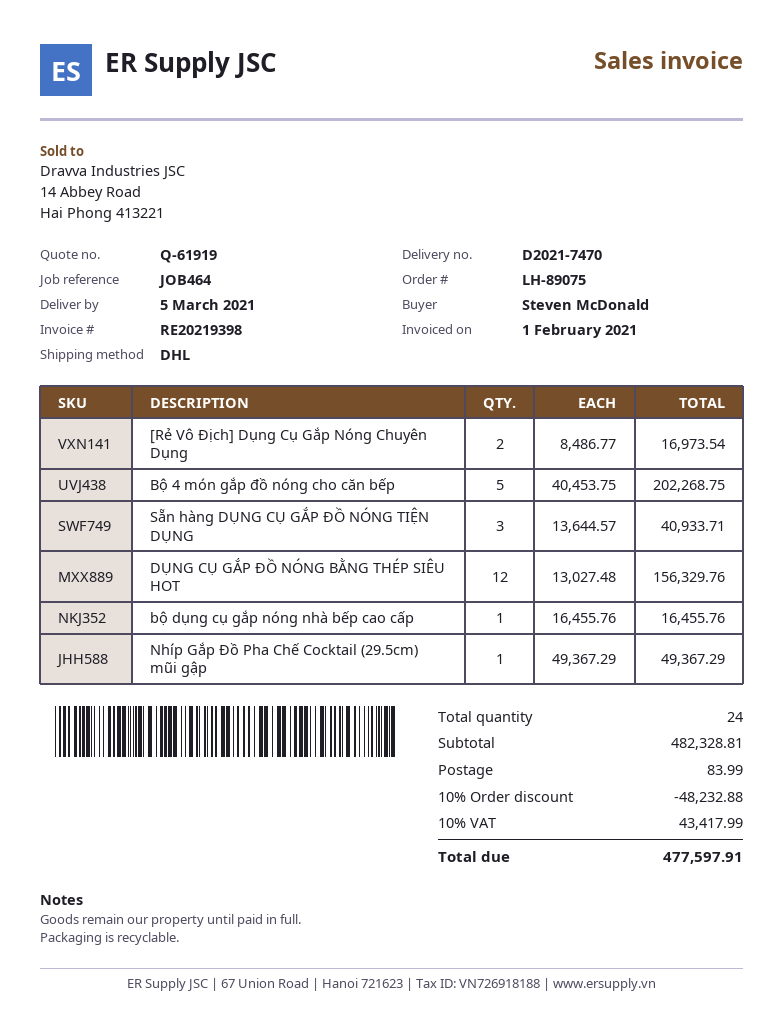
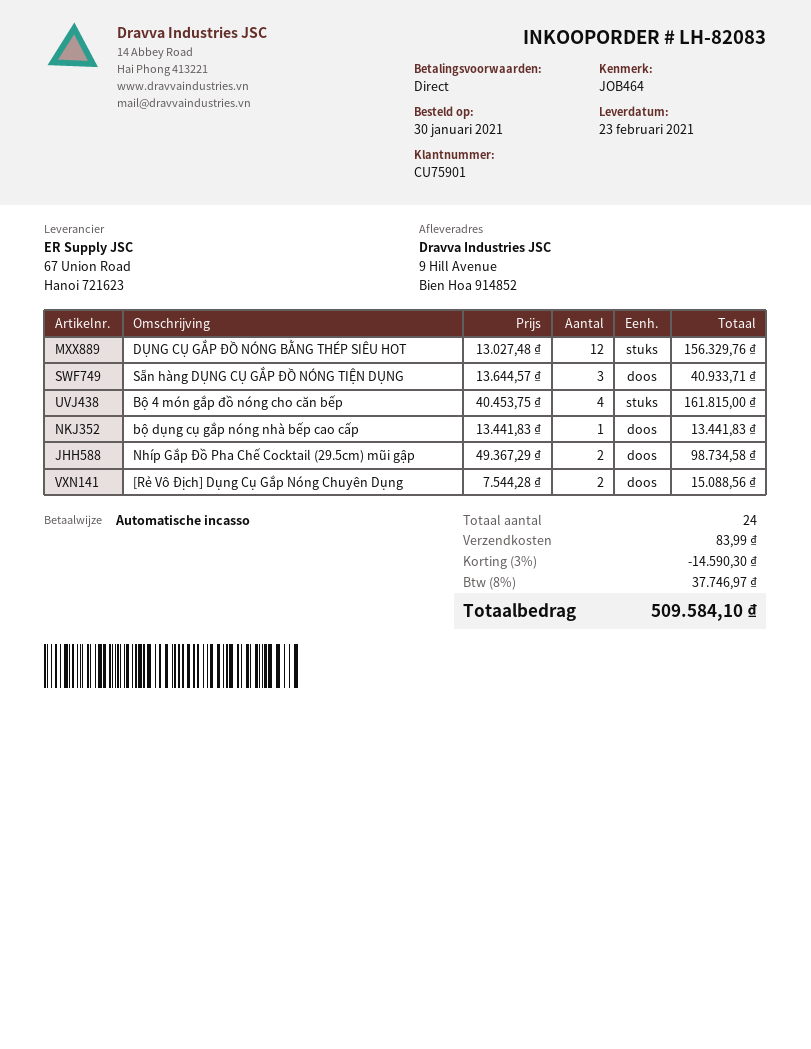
order number: LH-89075 -> LH-82083
delivery date: 2021-03-05 -> 2021-02-23
[Rẻ Vô Địch] Dụng Cụ Gắp Nóng Chuyên Dụng: 2 x 8486.77 = 16973.54 -> 2 x 7544.28 = 15088.56
Bộ 4 món gắp đồ nóng cho căn bếp: 5 x 40453.75 = 202268.75 -> 4 x 40453.75 = 161815.00
bộ dụng cụ gắp nóng nhà bếp cao cấp: 1 x 16455.76 = 16455.76 -> 1 x 13441.83 = 13441.83
Nhíp Gắp Đồ Pha Chế Cocktail (29.5cm) mũi gập: 1 x 49367.29 = 49367.29 -> 2 x 49367.29 = 98734.58
discount: 10% = 48232.88 -> 3% = 14590.30
tax: 10% = 43417.99 -> 8% = 37746.97
total: 477597.91 -> 509584.10

